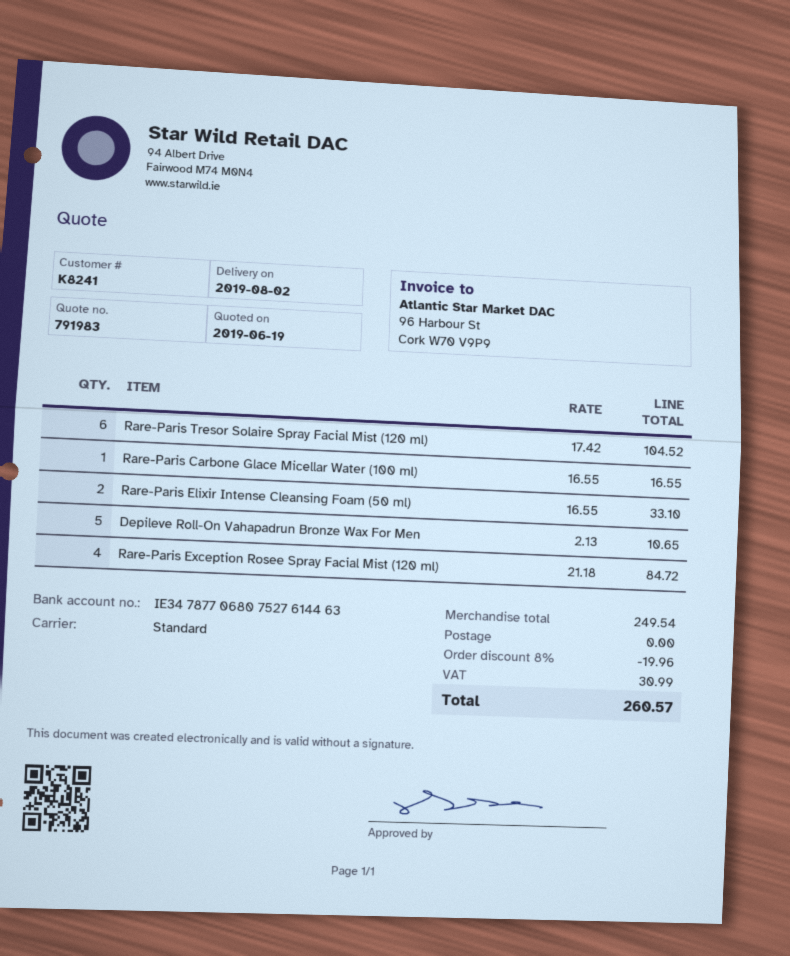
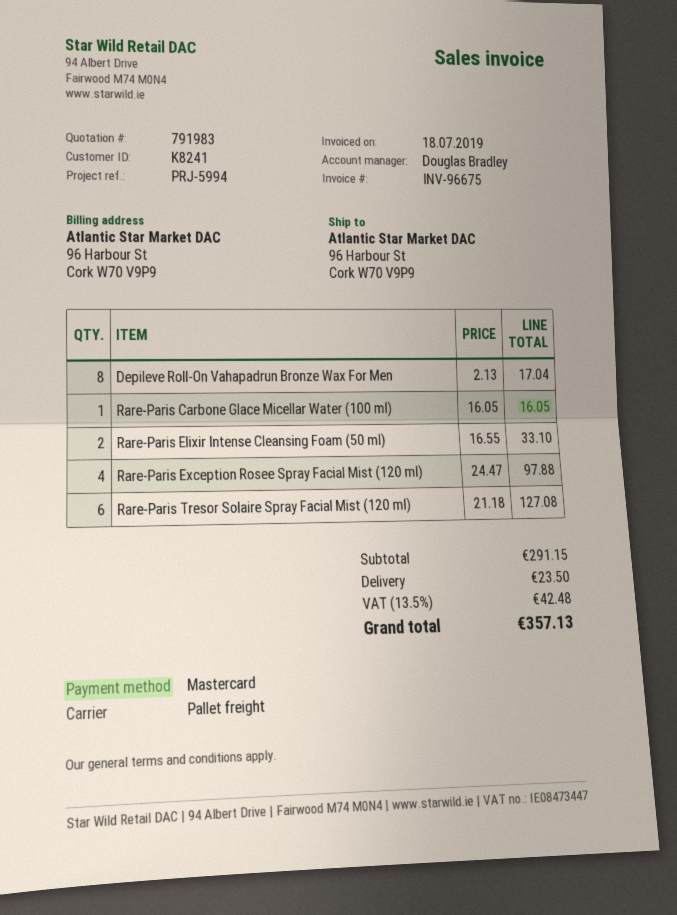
shipping method: standard -> pallet freight
Rare-Paris Tresor Solaire Spray Facial Mist (120 ml): 6 x 17.42 = 104.52 -> 6 x 21.18 = 127.08
Rare-Paris Carbone Glace Micellar Water (100 ml): 1 x 16.55 = 16.55 -> 1 x 16.05 = 16.05
Depileve Roll-On Vahapadrun Bronze Wax For Men: 5 x 2.13 = 10.65 -> 8 x 2.13 = 17.04
Rare-Paris Exception Rosee Spray Facial Mist (120 ml): 4 x 21.18 = 84.72 -> 4 x 24.47 = 97.88
subtotal: 249.54 -> 291.15
discount: 8% = 19.96 -> none
shipping: 0.00 -> 23.50
tax: 30.99 -> 42.48
total: 260.57 -> 357.13

